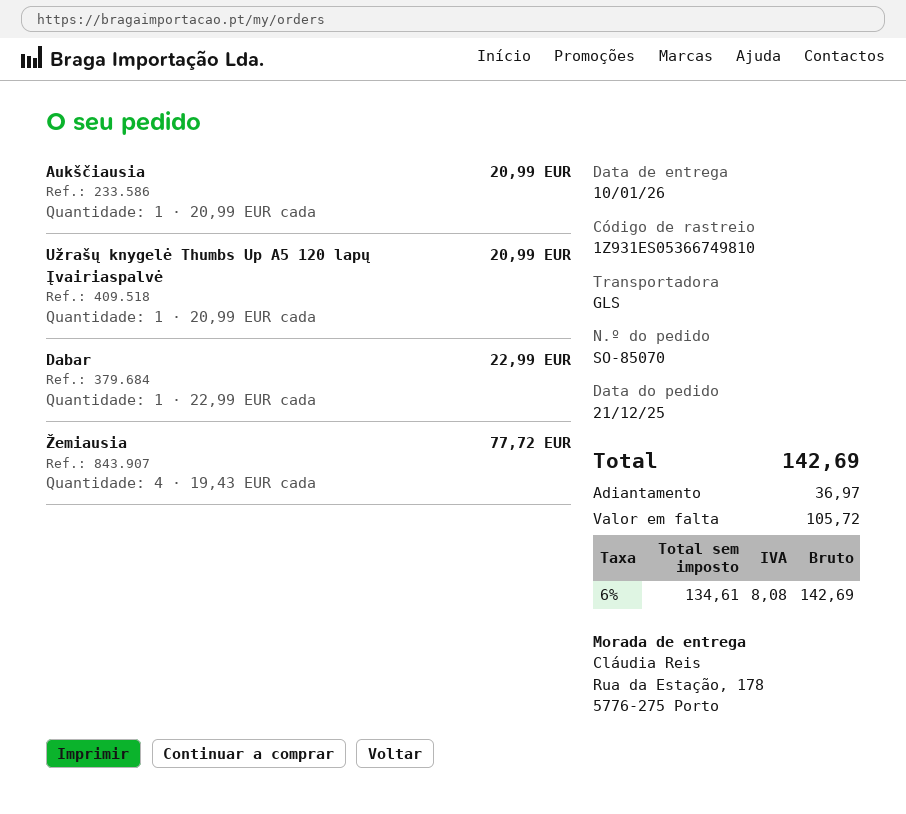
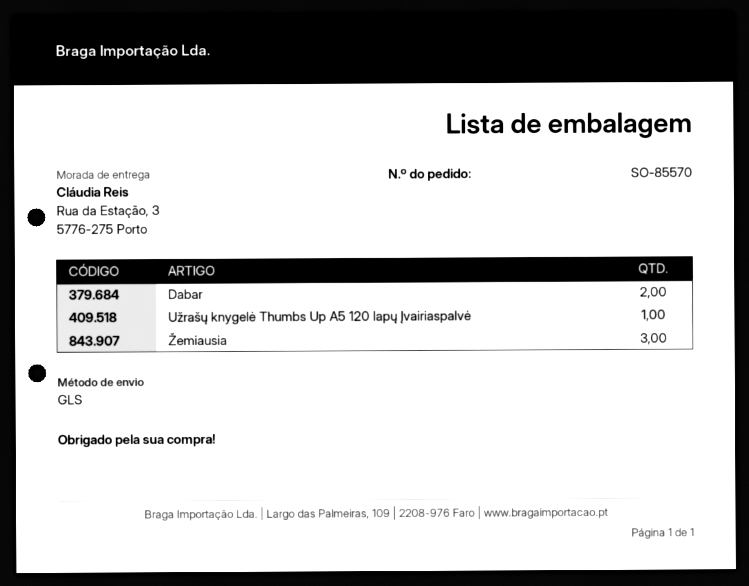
order number: SO-85070 -> SO-85570
ship to: Rua da Estação, 178, 5776-275 Porto -> Rua da Estação, 3, 5776-275 Porto
Aukščiausia: 1 -> none
Dabar: 1 -> 2
Žemiausia: 4 -> 3

